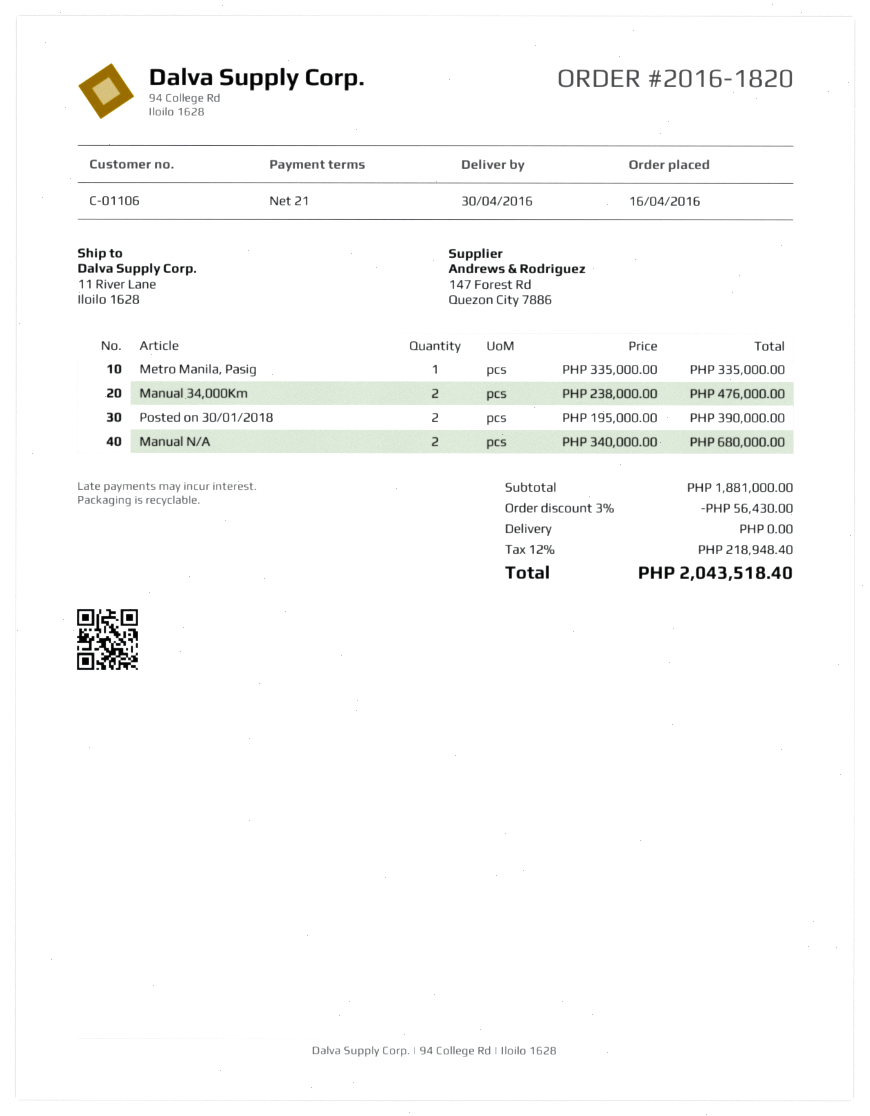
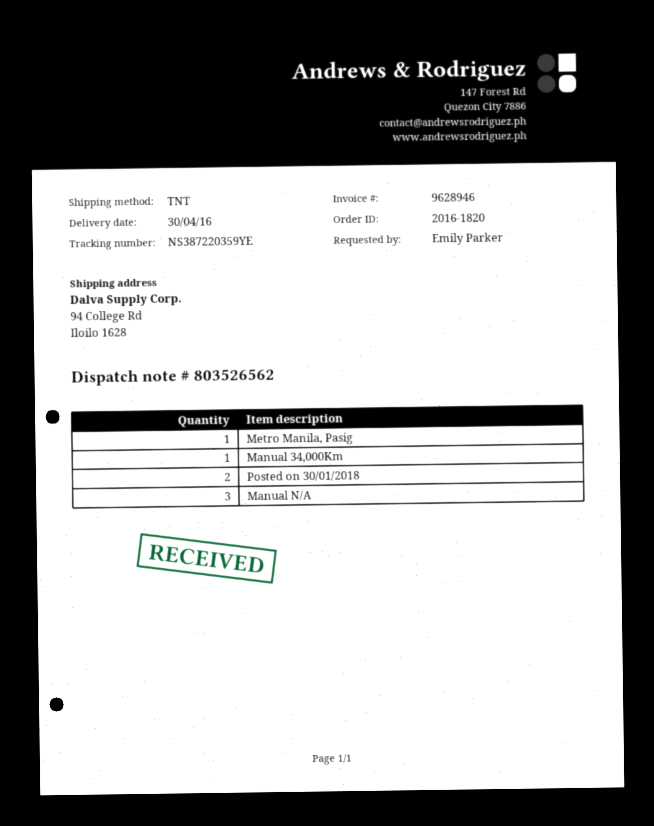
ship to: 11 River Lane, Iloilo 1628 -> 94 College Rd, Iloilo 1628
Manual 34,000Km: 2 -> 1
Manual N/A: 2 -> 3

